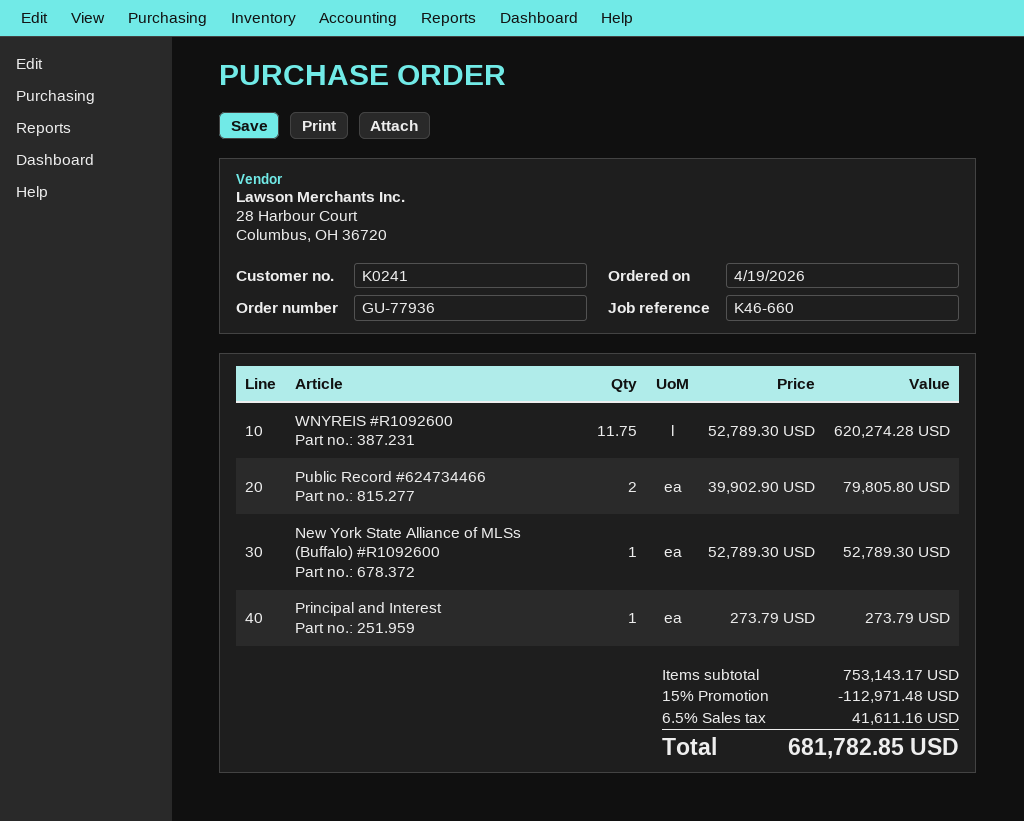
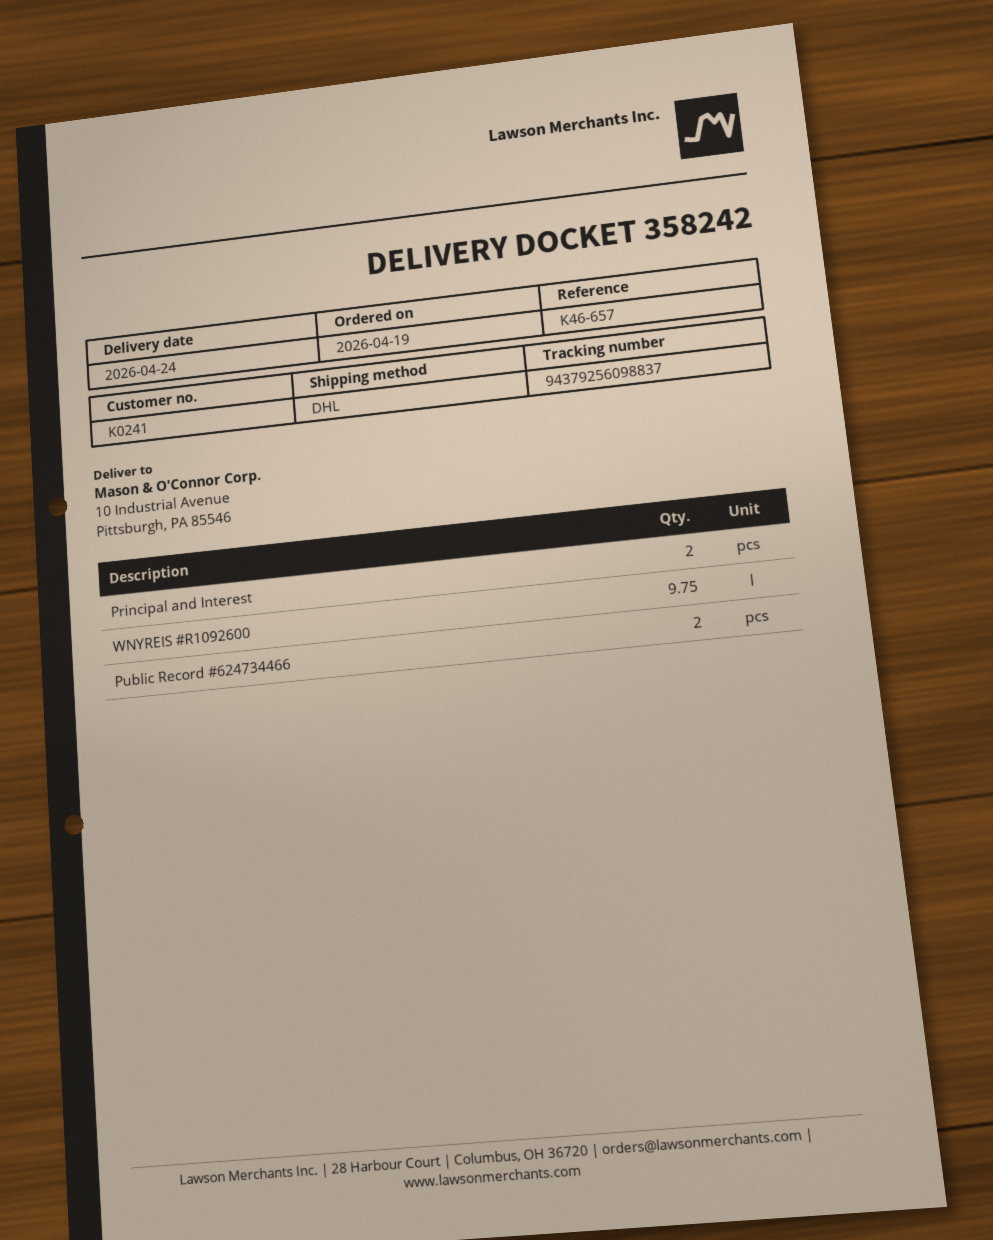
reference: K46-660 -> K46-657
WNYREIS #R1092600: 11.75 -> 9.75
New York State Alliance of MLSs (Buffalo) #R1092600: 1 -> none
Principal and Interest: 1 -> 2

